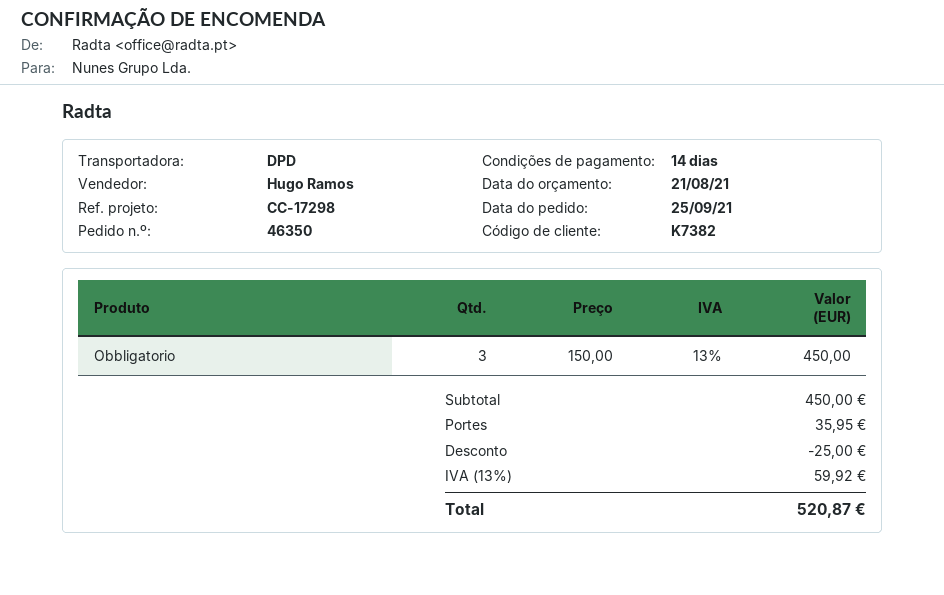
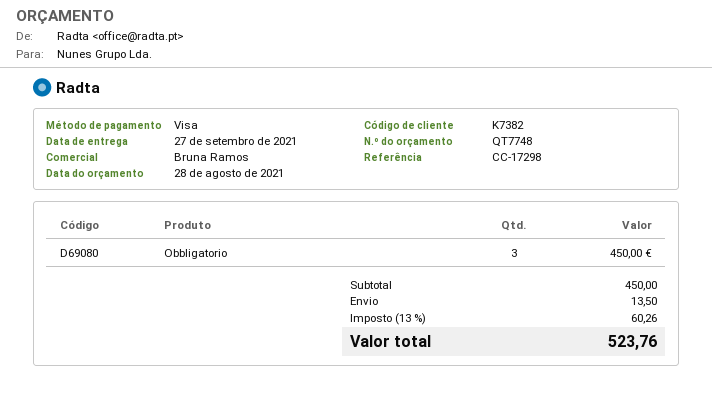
quote date: 2021-08-21 -> 2021-08-28
sales rep: Hugo Ramos -> Bruna Ramos
discount: 25.00 -> none
shipping: 35.95 -> 13.50
tax: 13% = 59.92 -> 13% = 60.26
total: 520.87 -> 523.76

